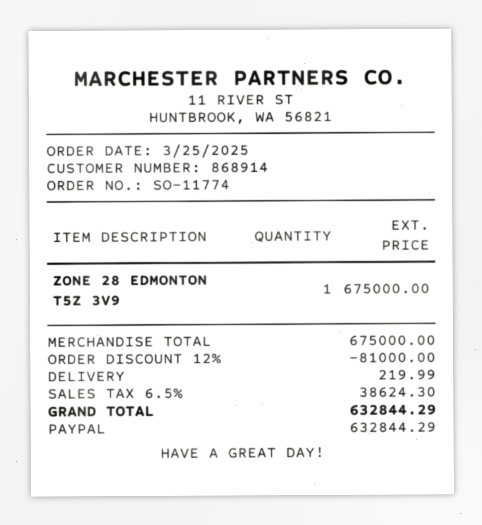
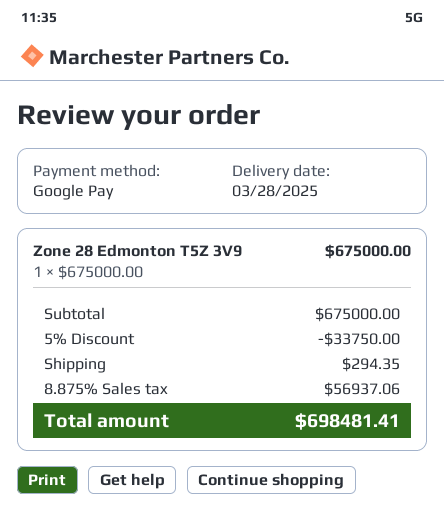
payment method: PayPal -> Google Pay
discount: 12% = 81000.00 -> 5% = 33750.00
shipping: 219.99 -> 294.35
tax: 6.5% = 38624.30 -> 8.875% = 56937.06
total: 632844.29 -> 698481.41

